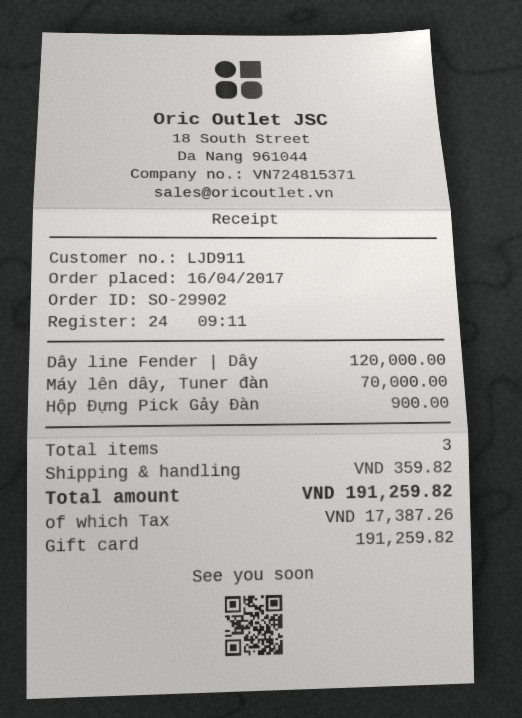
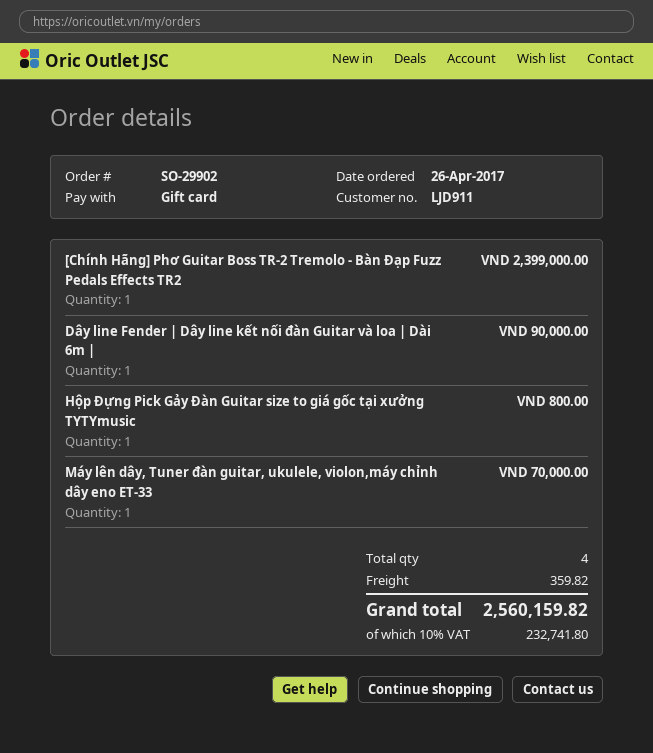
order date: 2017-04-16 -> 2017-04-26
Dây line Fender | Dây: 1 for 120000.00 -> 1 for 90000.00
Hộp Đựng Pick Gảy Đàn: 1 for 900.00 -> 1 for 800.00
[Chính Hãng] Phơ Guitar Boss TR-2 Tremolo - Bàn Đạp Fuzz Pedals Effects TR2: none -> 1 for 2399000.00
total quantity: 3 -> 4
tax: 17387.26 -> 232741.80
total: 191259.82 -> 2560159.82

